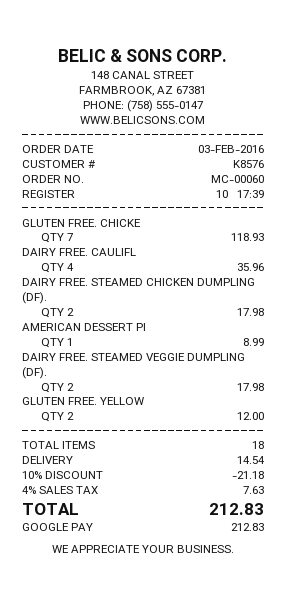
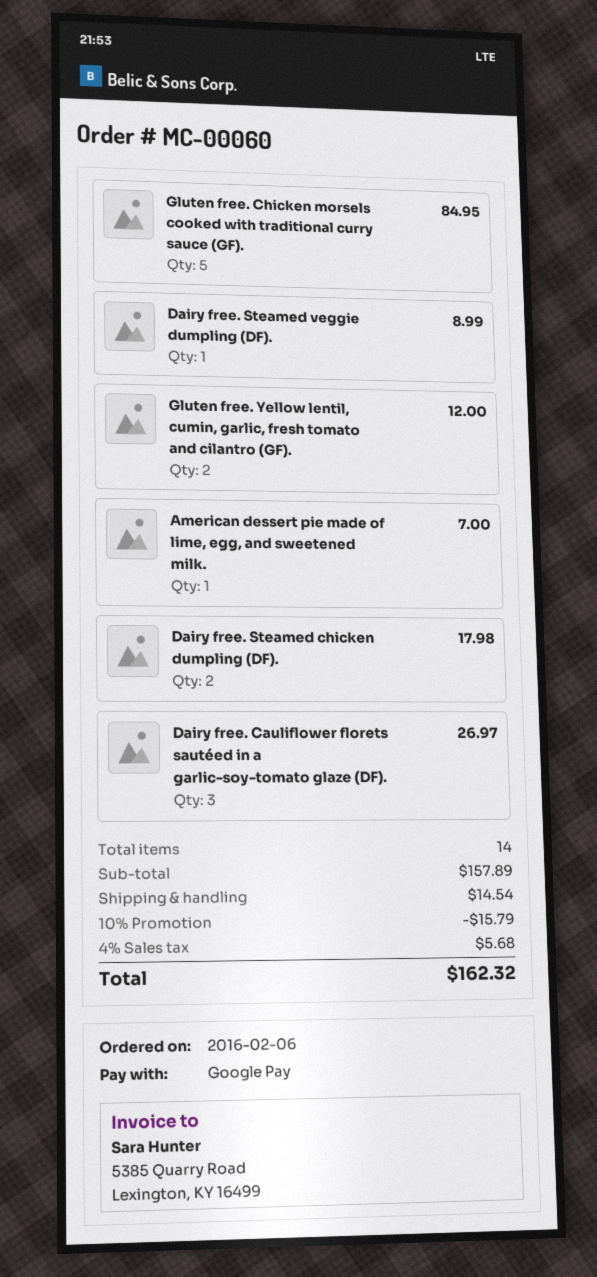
order date: 2016-02-03 -> 2016-02-06
GLUTEN FREE. CHICKE: 7 for 118.93 -> 5 for 84.95
DAIRY FREE. CAULIFL: 4 for 35.96 -> 3 for 26.97
AMERICAN DESSERT PI: 1 for 8.99 -> 1 for 7.00
DAIRY FREE. STEAMED VEGGIE DUMPLING (DF).: 2 for 17.98 -> 1 for 8.99
total quantity: 18 -> 14
discount: 10% = 21.18 -> 10% = 15.79
tax: 4% = 7.63 -> 4% = 5.68
total: 212.83 -> 162.32

